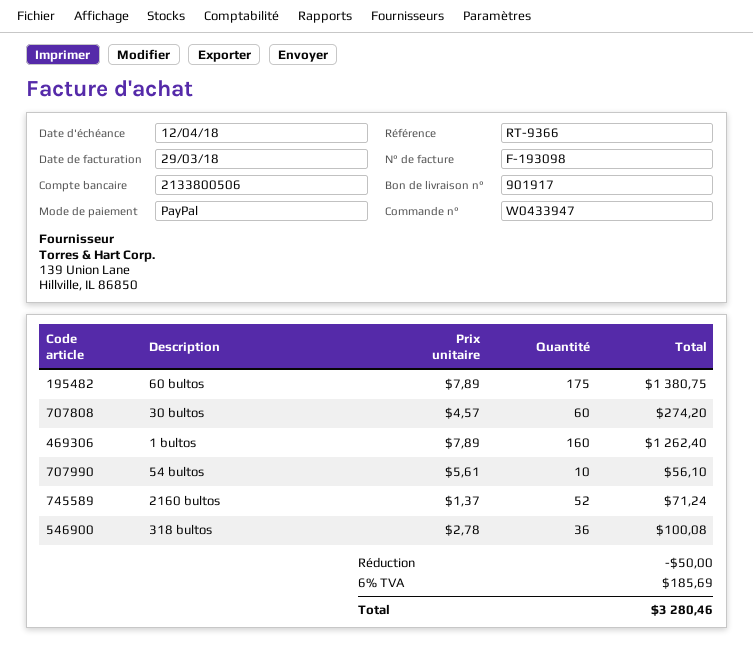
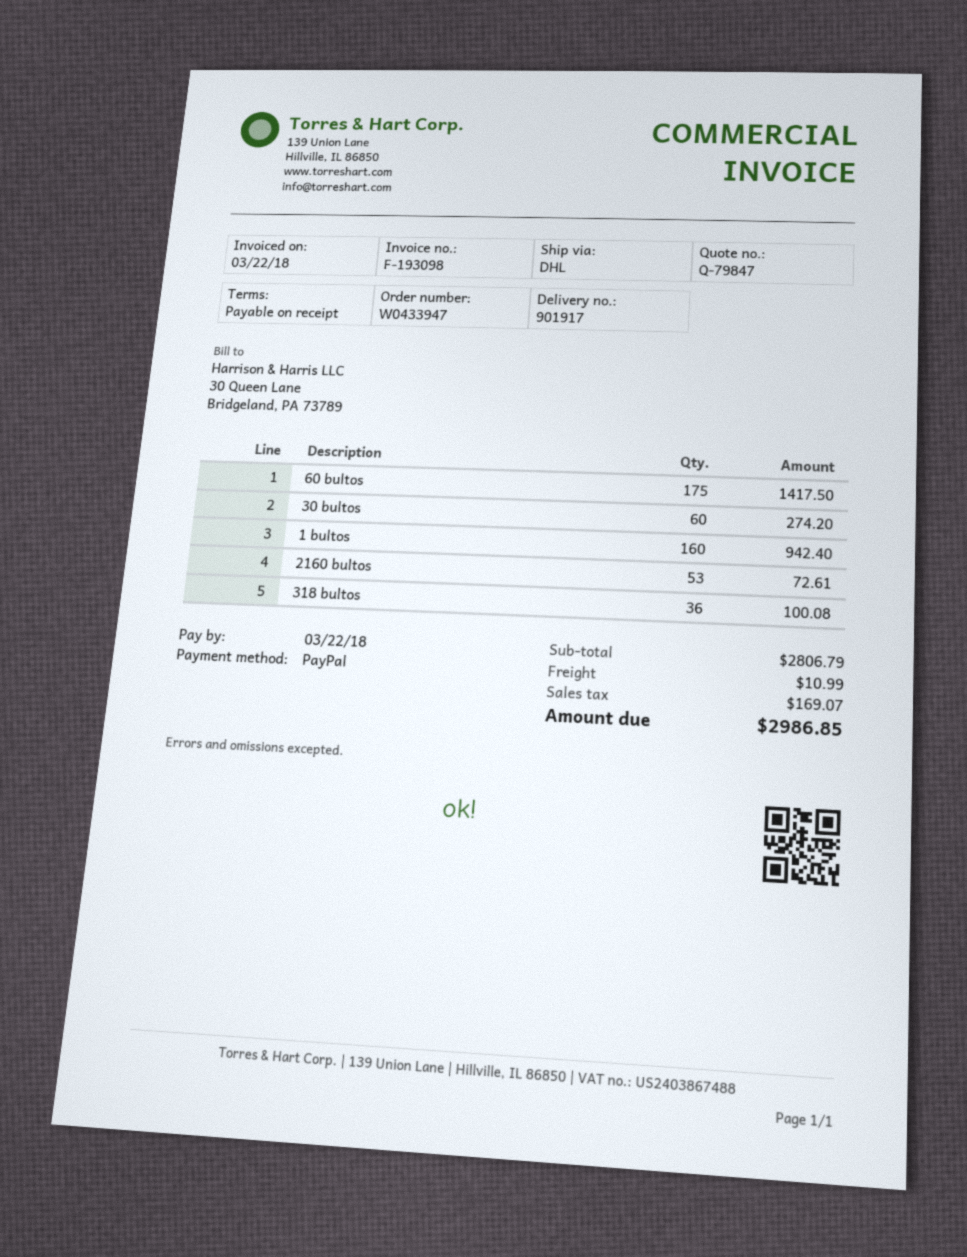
invoice date: 2018-03-29 -> 2018-03-22
due date: 2018-04-12 -> 2018-03-22
60 bultos: 175 for 1380.75 -> 175 for 1417.50
1 bultos: 160 for 1262.40 -> 160 for 942.40
54 bultos: 10 for 56.10 -> none
2160 bultos: 52 for 71.24 -> 53 for 72.61
discount: 50.00 -> none
shipping: none -> 10.99
tax: 185.69 -> 169.07
total: 3280.46 -> 2986.85

